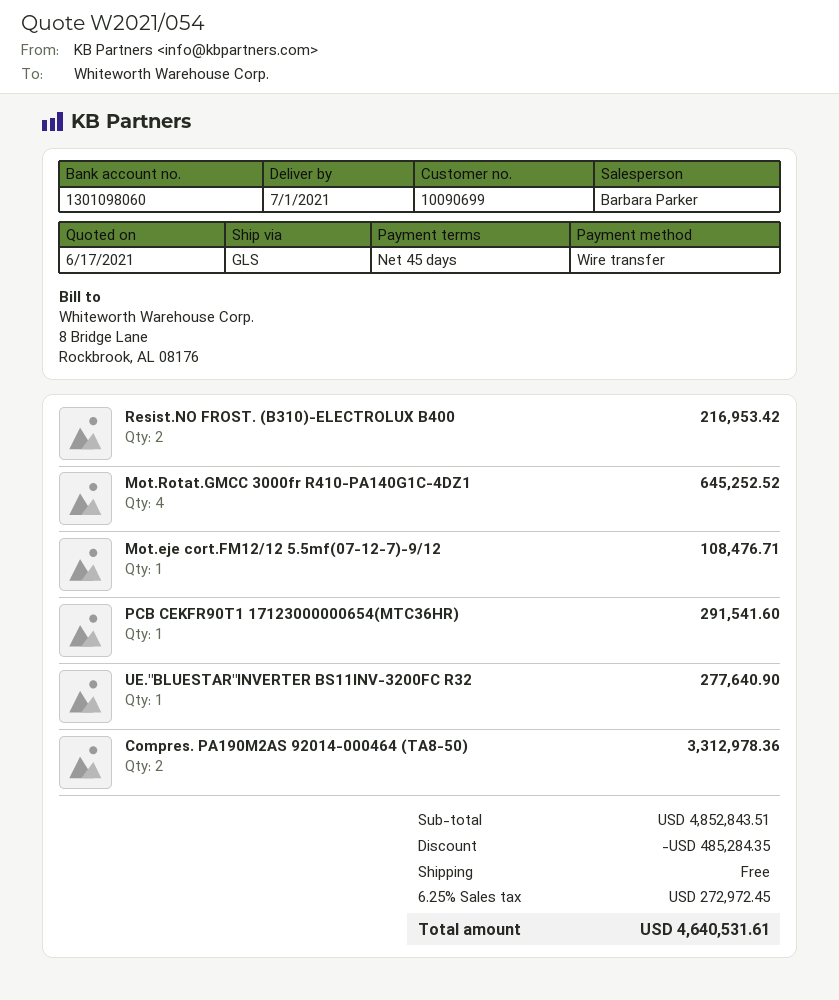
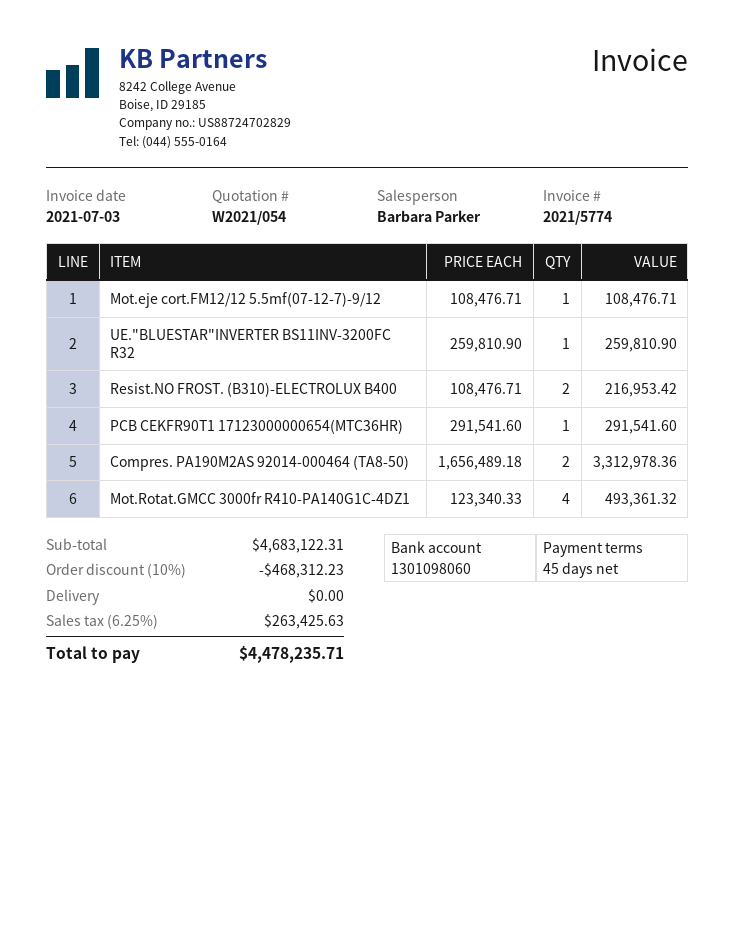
Mot.Rotat.GMCC 3000fr R410-PA140G1C-4DZ1: 4 for 645252.52 -> 4 for 493361.32
UE."BLUESTAR"INVERTER BS11INV-3200FC R32: 1 for 277640.90 -> 1 for 259810.90
subtotal: 4852843.51 -> 4683122.31
discount: 485284.35 -> 468312.23
tax: 6.25% = 272972.45 -> 6.25% = 263425.63
total: 4640531.61 -> 4478235.71

